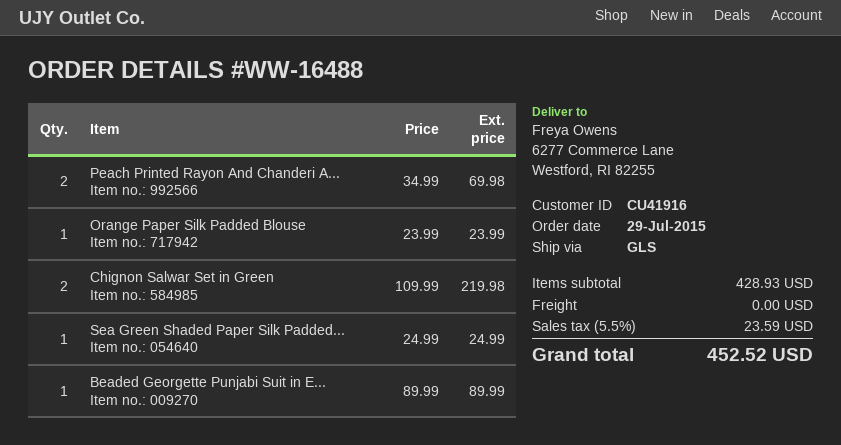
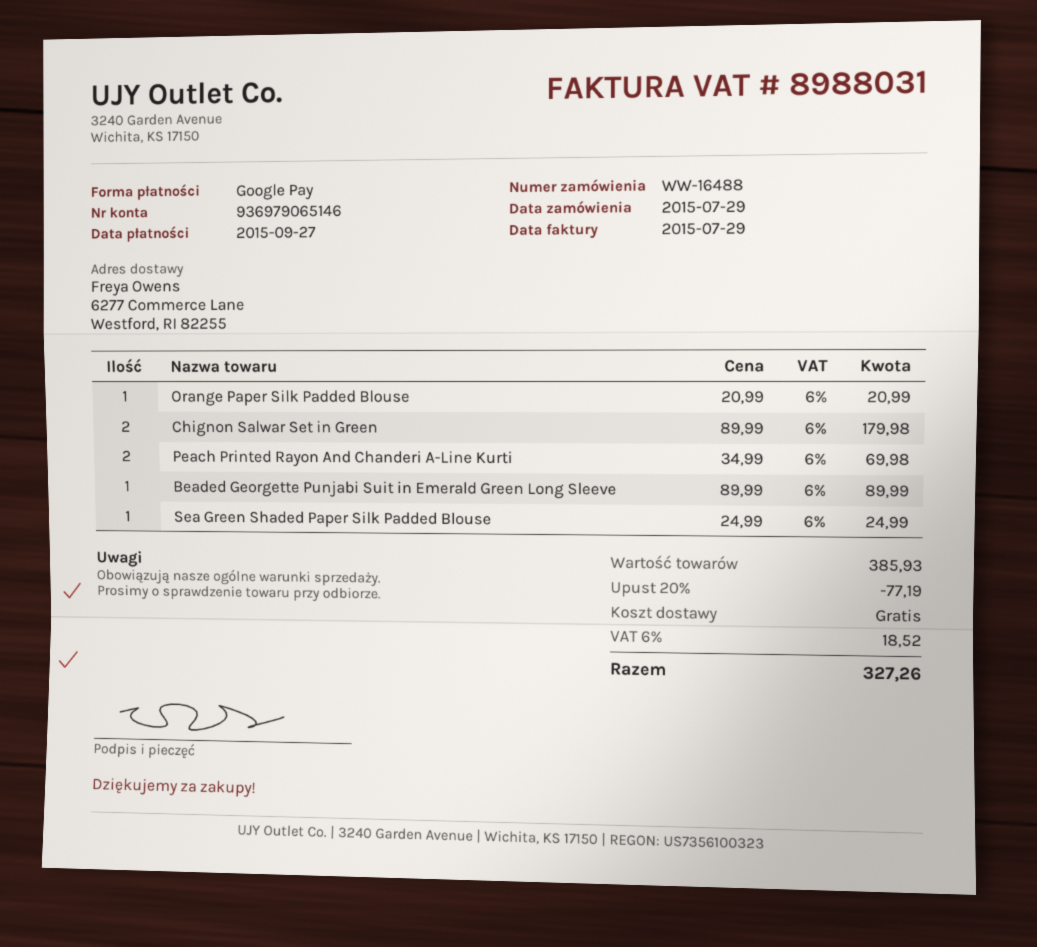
Orange Paper Silk Padded Blouse: 1 x 23.99 = 23.99 -> 1 x 20.99 = 20.99
Chignon Salwar Set in Green: 2 x 109.99 = 219.98 -> 2 x 89.99 = 179.98
subtotal: 428.93 -> 385.93
discount: none -> 20% = 77.19
tax: 5.5% = 23.59 -> 6% = 18.52
total: 452.52 -> 327.26

